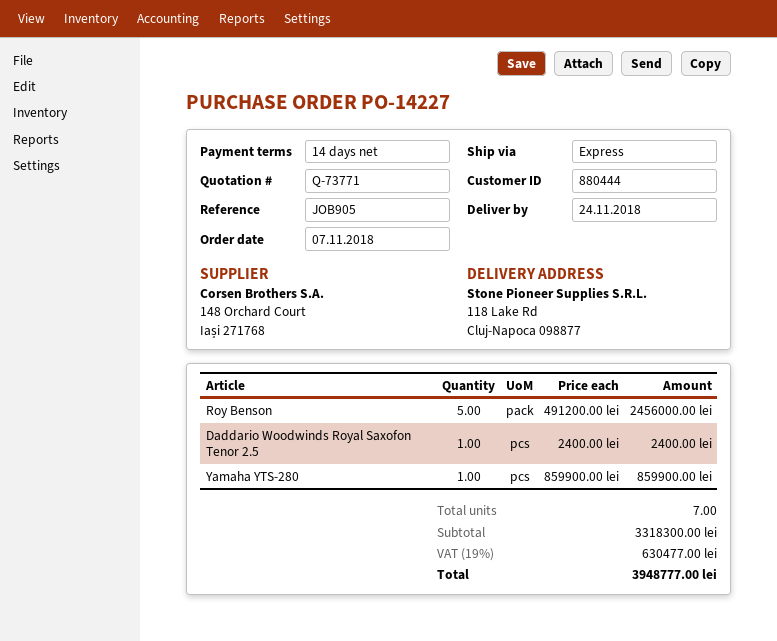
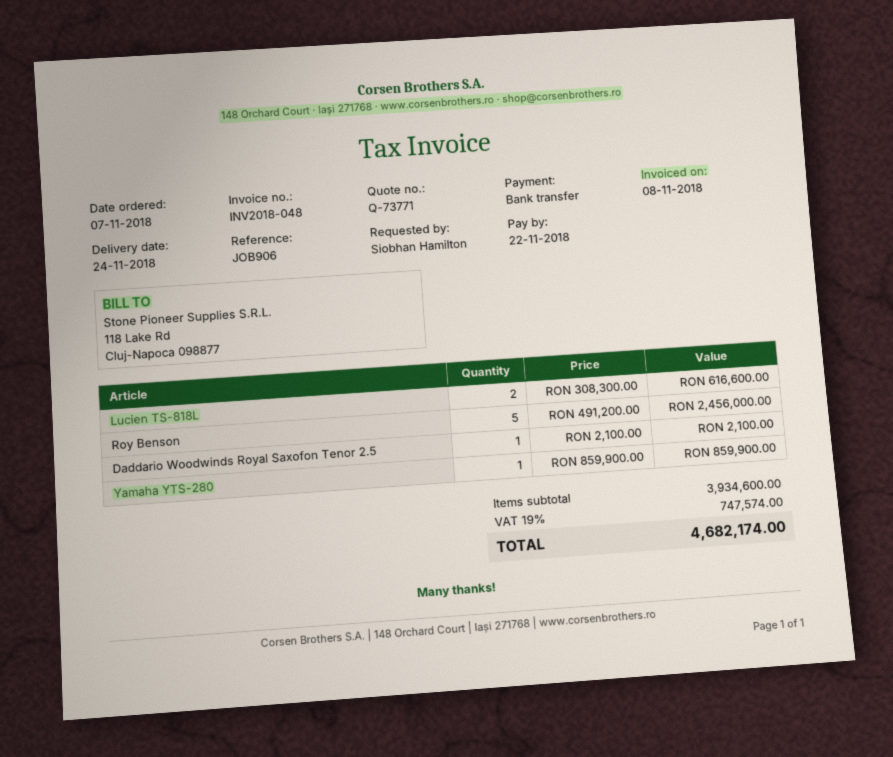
reference: JOB905 -> JOB906
Daddario Woodwinds Royal Saxofon Tenor 2.5: 1 x 2400.00 = 2400.00 -> 1 x 2100.00 = 2100.00
Lucien TS-818L: none -> 2 x 308300.00 = 616600.00
subtotal: 3318300.00 -> 3934600.00
tax: 19% = 630477.00 -> 19% = 747574.00
total: 3948777.00 -> 4682174.00

